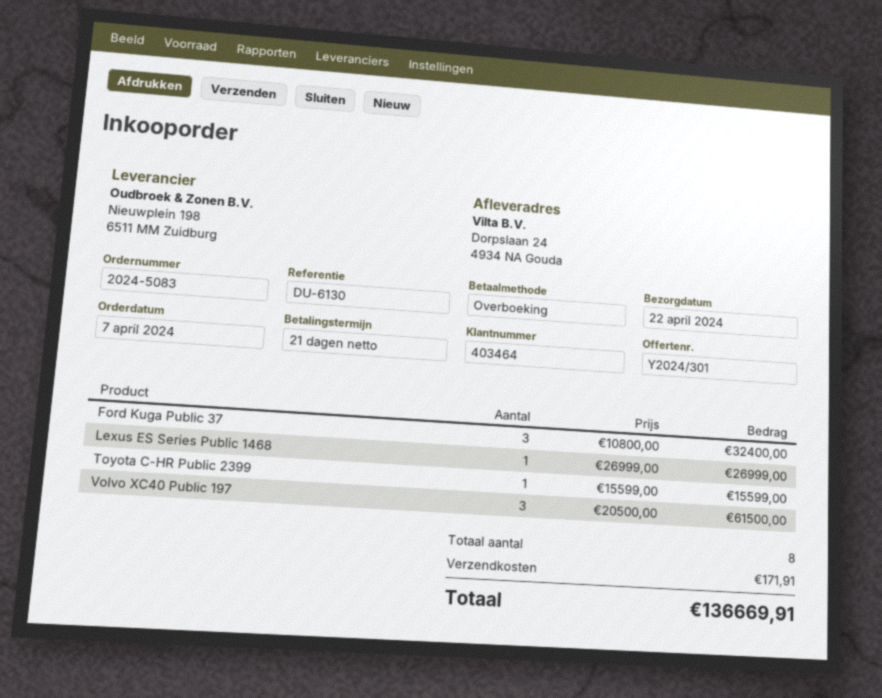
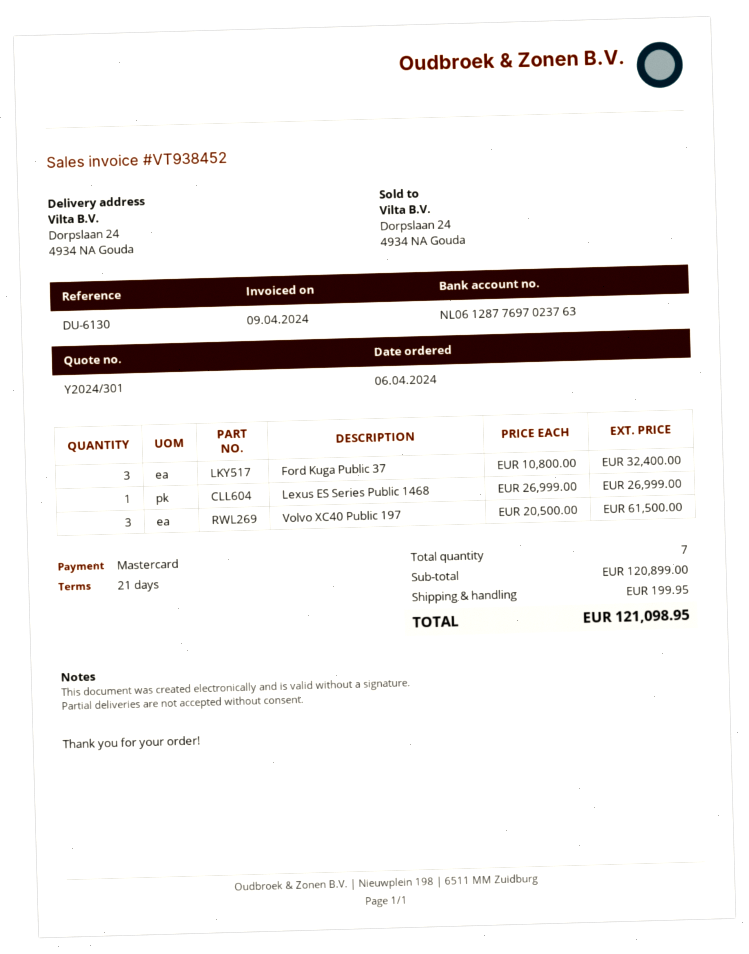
order date: 2024-04-07 -> 2024-04-06
payment method: bank transfer -> Mastercard
Toyota C-HR Public 2399: 1 x 15599.00 = 15599.00 -> none
total quantity: 8 -> 7
shipping: 171.91 -> 199.95
total: 136669.91 -> 121098.95

